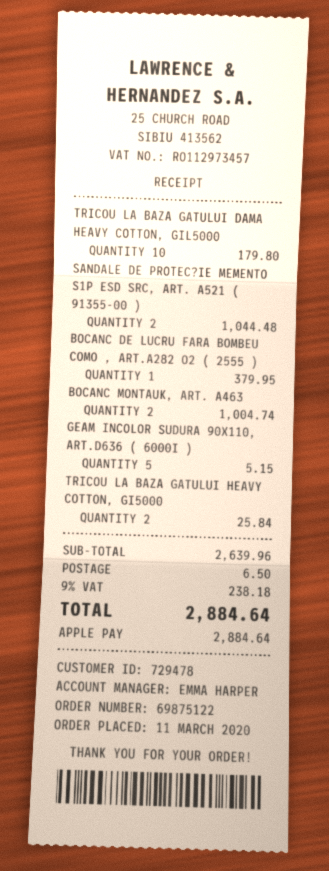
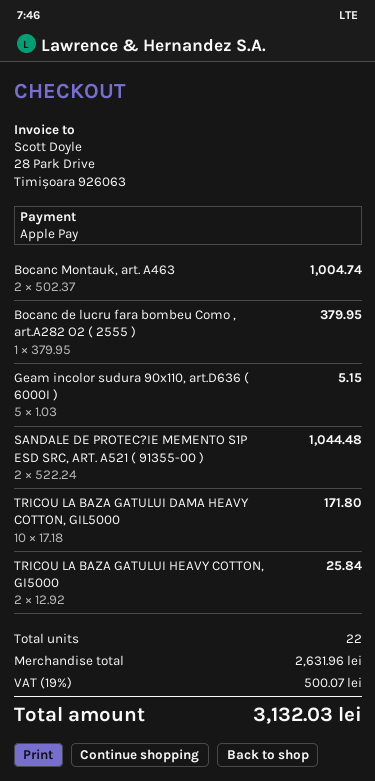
TRICOU LA BAZA GATULUI DAMA HEAVY COTTON, GIL5000: 10 for 179.80 -> 10 for 171.80
subtotal: 2639.96 -> 2631.96
shipping: 6.50 -> none
tax: 9% = 238.18 -> 19% = 500.07
total: 2884.64 -> 3132.03

